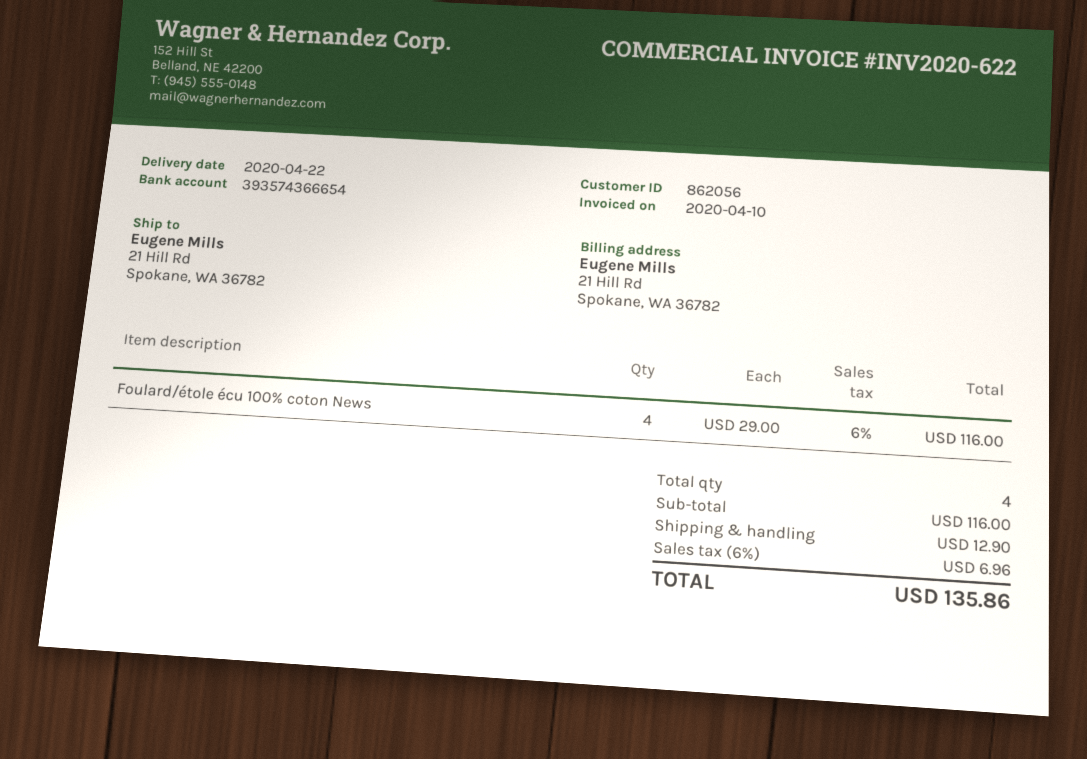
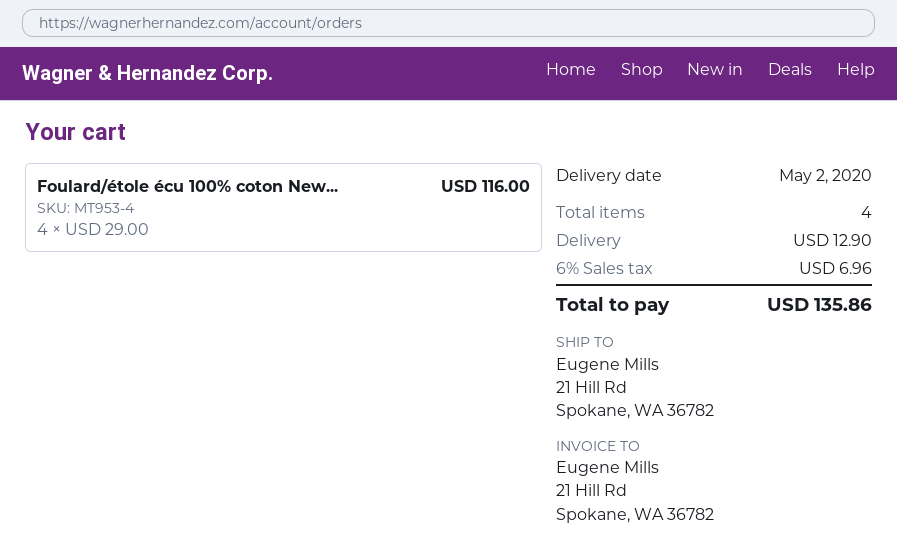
delivery date: 2020-04-22 -> 2020-05-02

